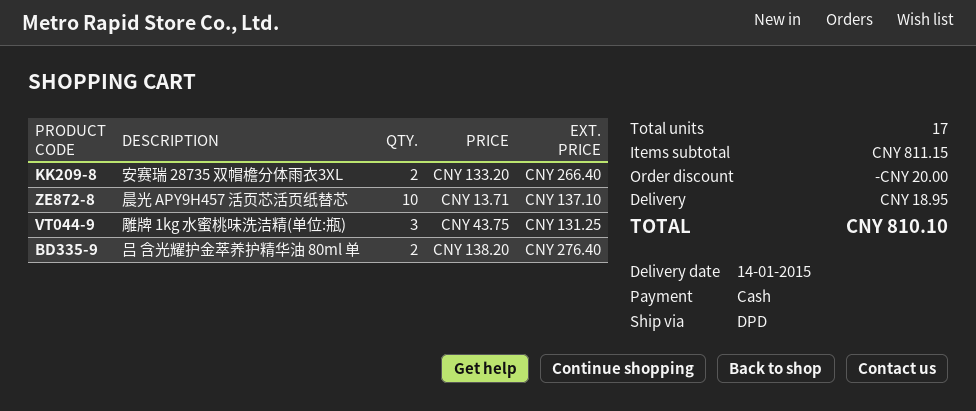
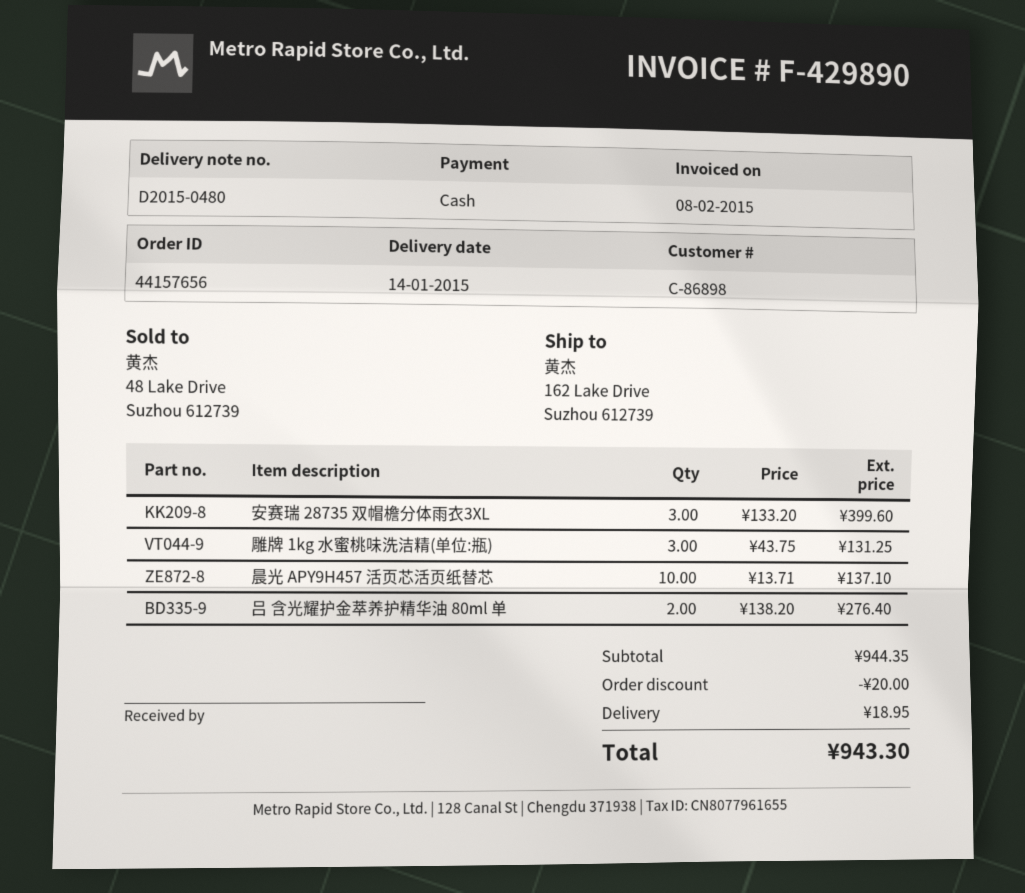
安赛瑞 28735 双帽檐分体雨衣3XL: 2 x 133.20 = 266.40 -> 3 x 133.20 = 399.60
subtotal: 811.15 -> 944.35
total: 810.10 -> 943.30

